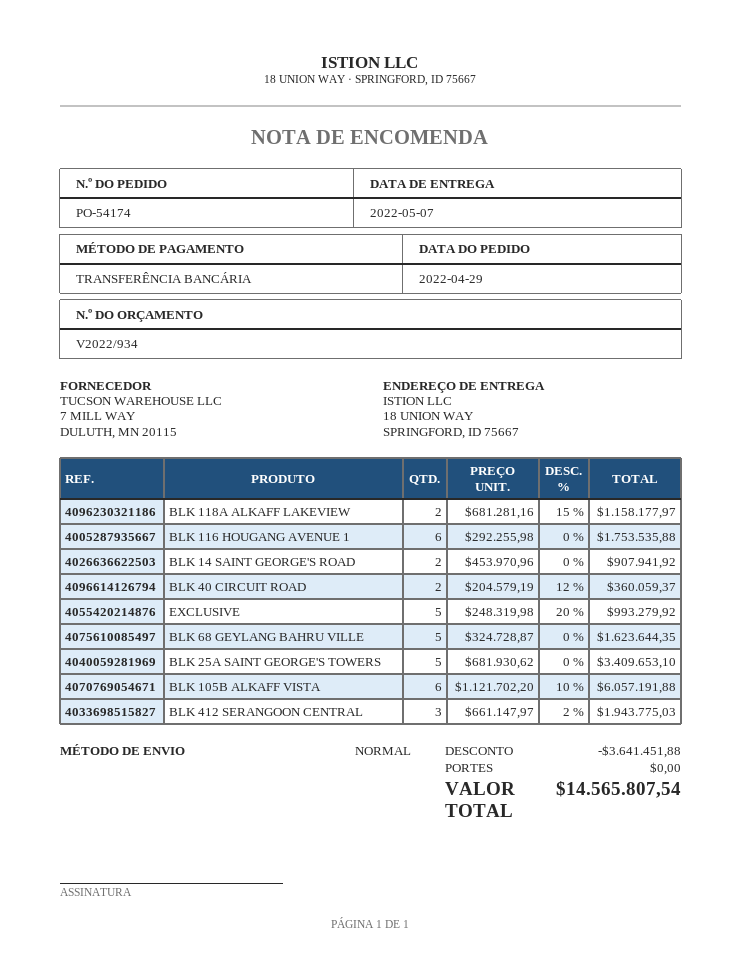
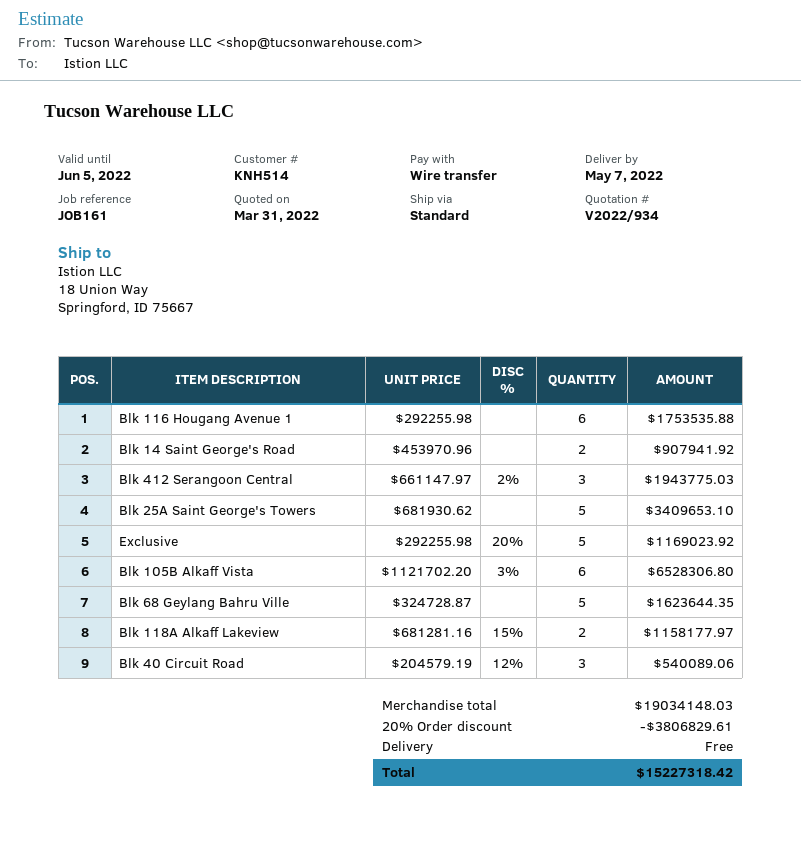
BLK 40 CIRCUIT ROAD: 2 x 204579.19 - 12% = 360059.37 -> 3 x 204579.19 - 12% = 540089.06
EXCLUSIVE: 5 x 248319.98 - 20% = 993279.92 -> 5 x 292255.98 - 20% = 1169023.92
BLK 105B ALKAFF VISTA: 6 x 1121702.20 - 10% = 6057191.88 -> 6 x 1121702.20 - 3% = 6528306.80
discount: 3641451.88 -> 3806829.61
total: 14565807.54 -> 15227318.42

